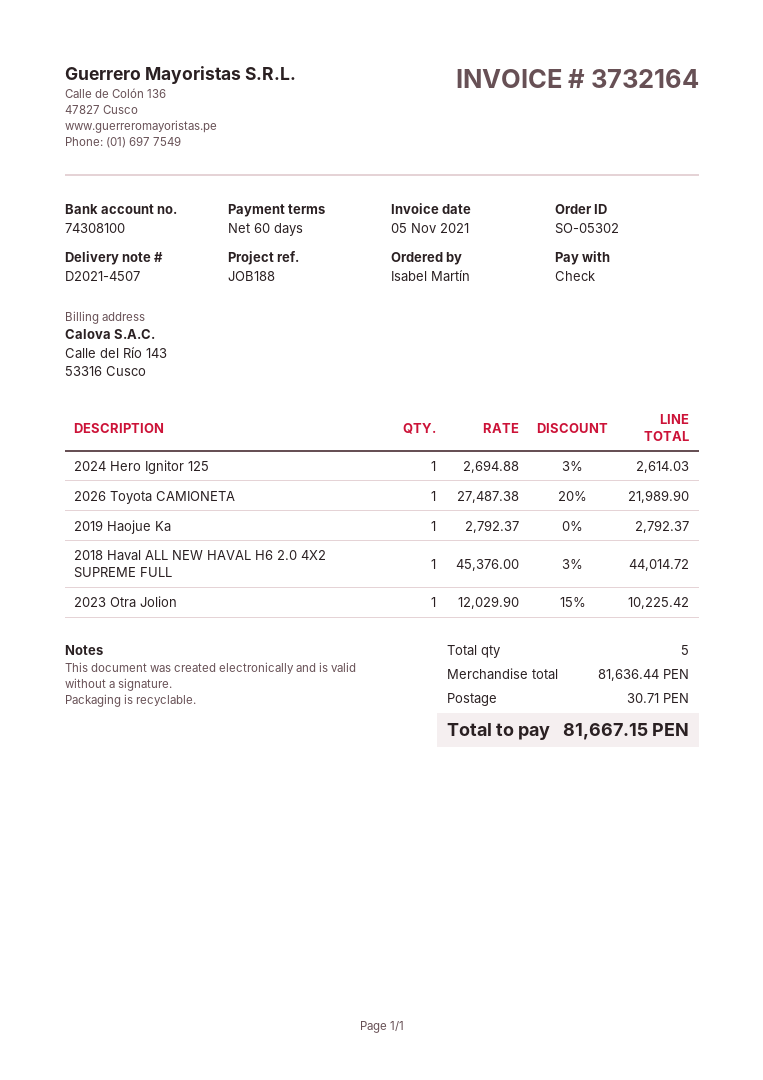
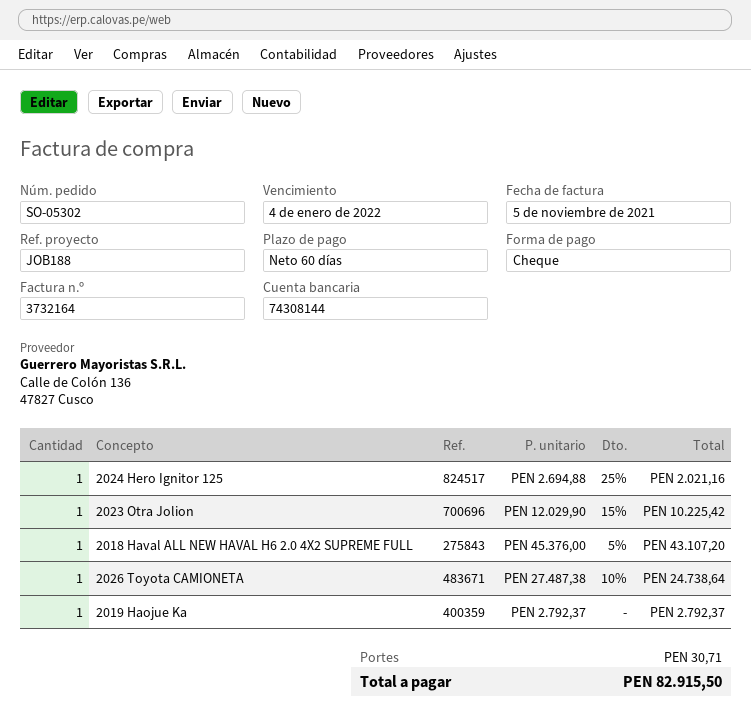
bank account: 74308100 -> 74308144
2024 Hero Ignitor 125: 1 x 2694.88 - 3% = 2614.03 -> 1 x 2694.88 - 25% = 2021.16
2026 Toyota CAMIONETA: 1 x 27487.38 - 20% = 21989.90 -> 1 x 27487.38 - 10% = 24738.64
2018 Haval ALL NEW HAVAL H6 2.0 4X2 SUPREME FULL: 1 x 45376.00 - 3% = 44014.72 -> 1 x 45376.00 - 5% = 43107.20
total: 81667.15 -> 82915.50

